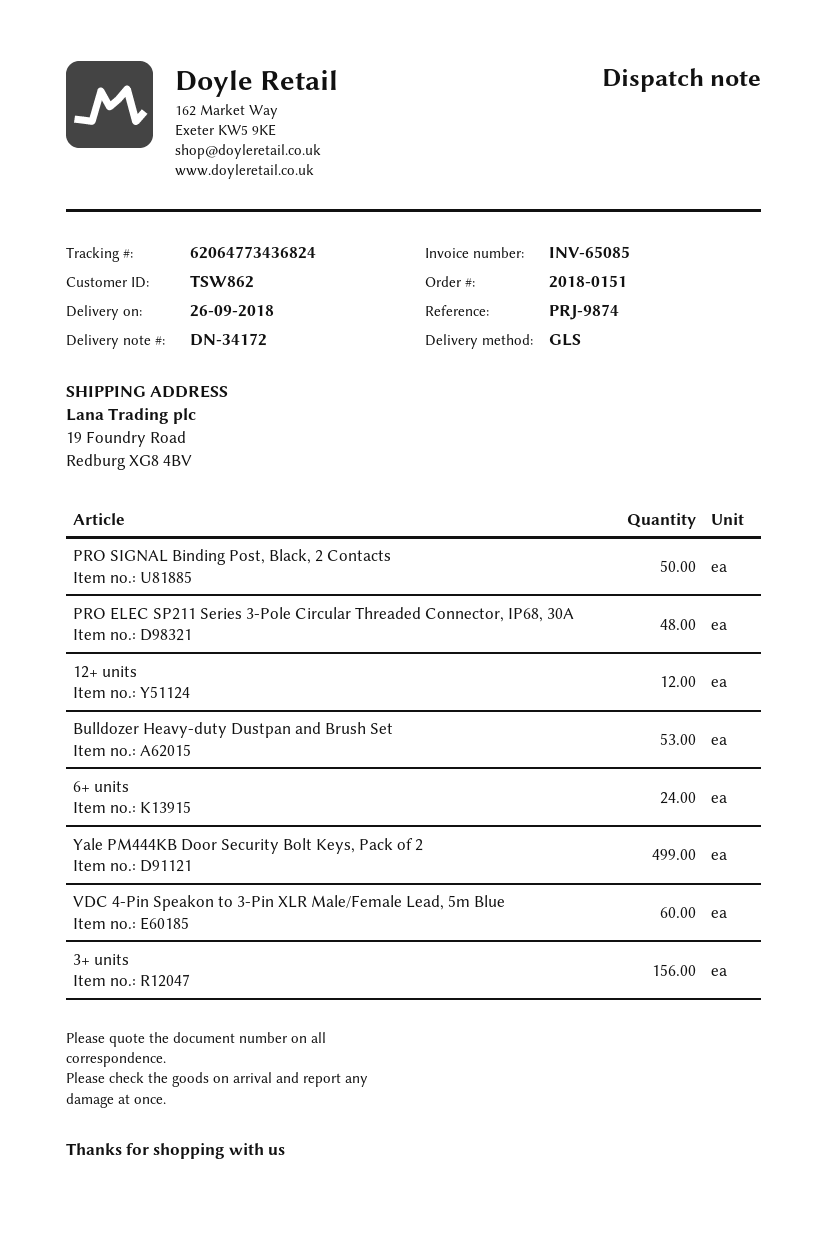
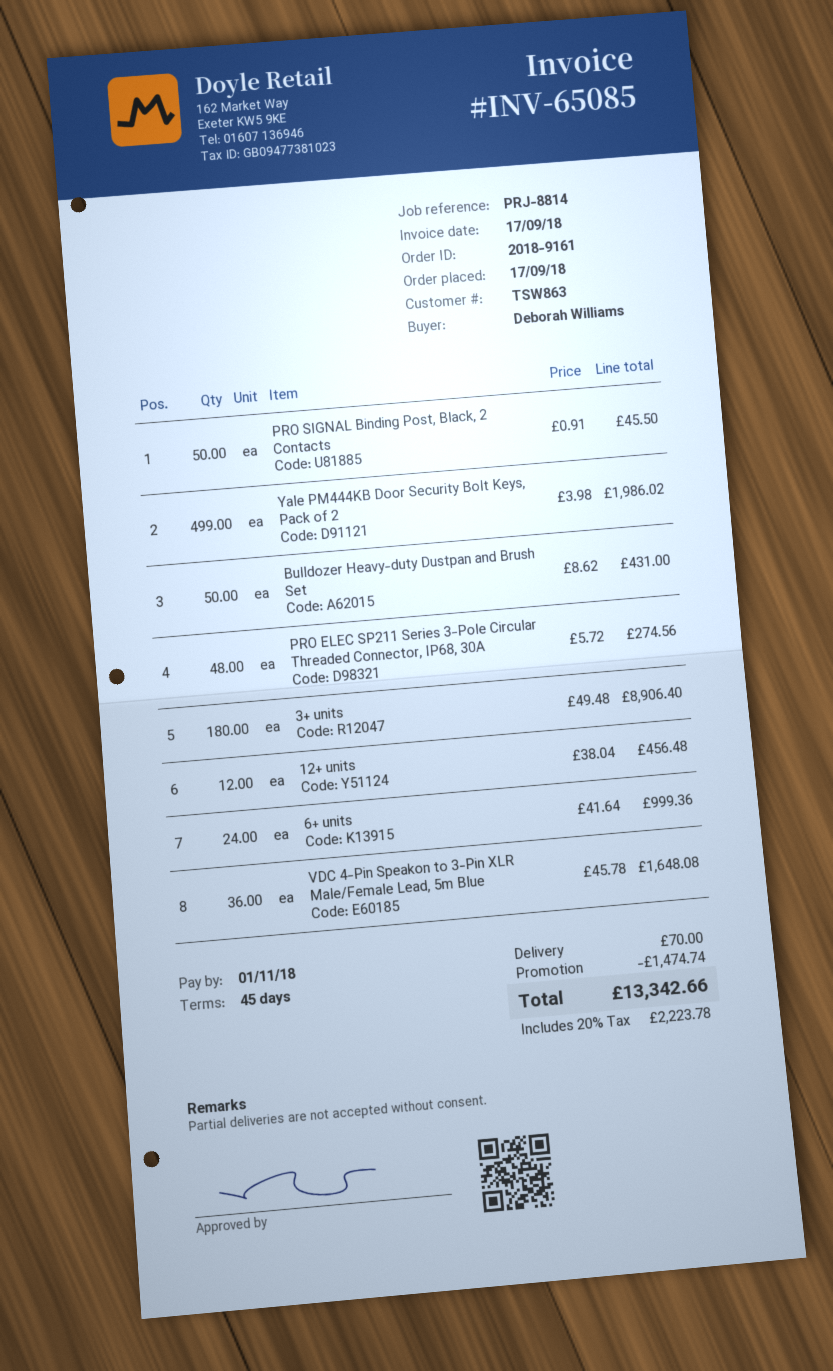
order number: 2018-0151 -> 2018-9161
customer number: TSW862 -> TSW863
reference: PRJ-9874 -> PRJ-8814
Bulldozer Heavy-duty Dustpan and Brush Set: 53 -> 50
VDC 4-Pin Speakon to 3-Pin XLR Male/Female Lead, 5m Blue: 60 -> 36
3+ units: 156 -> 180

